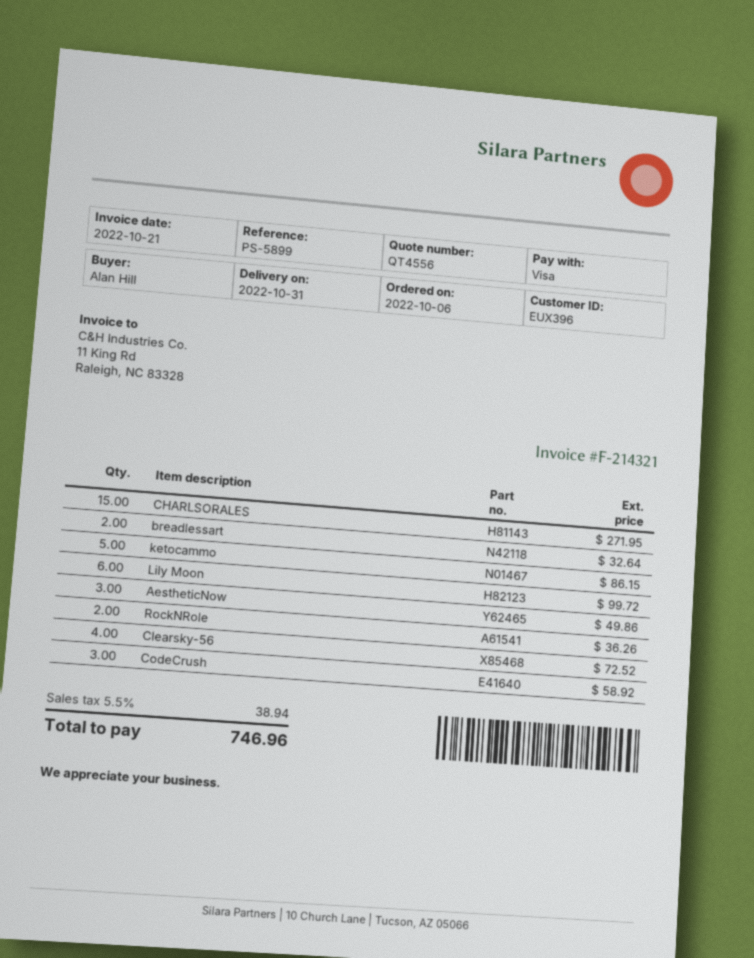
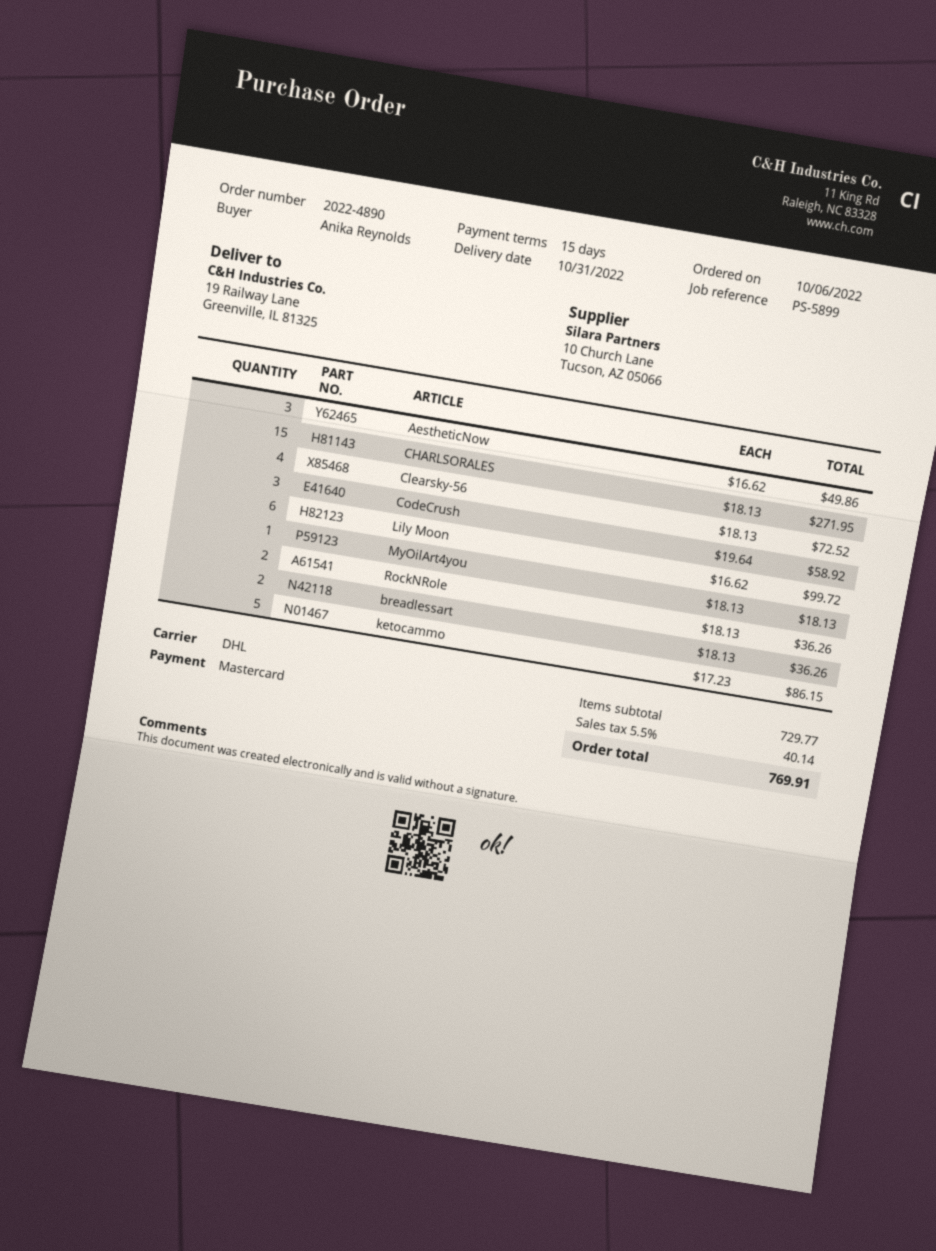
ordered by: Alan Hill -> Anika Reynolds
payment method: Visa -> Mastercard
breadlessart: 2 for 32.64 -> 2 for 36.26
MyOilArt4you: none -> 1 for 18.13
tax: 5.5% = 38.94 -> 5.5% = 40.14
total: 746.96 -> 769.91

